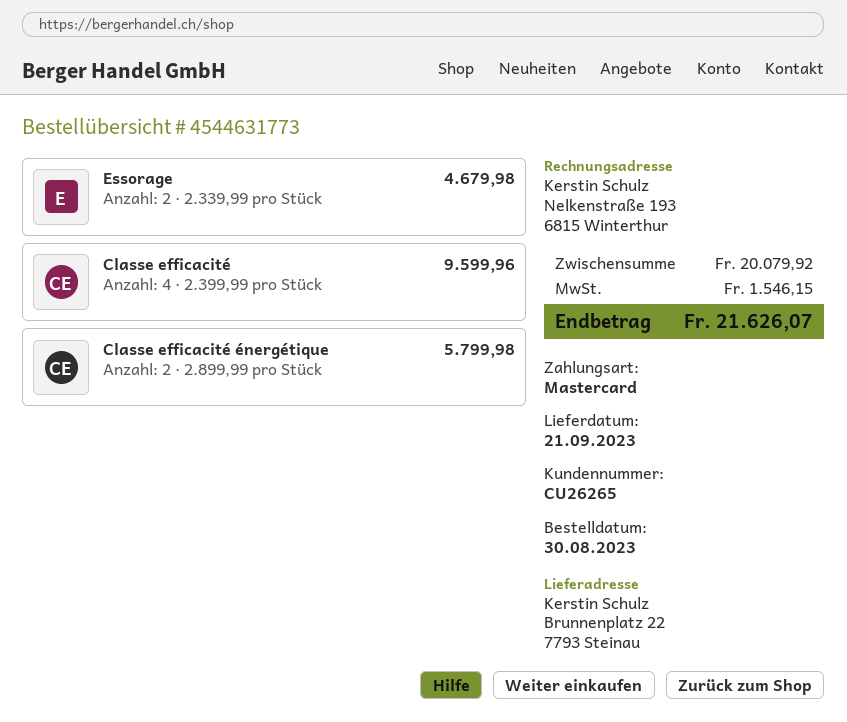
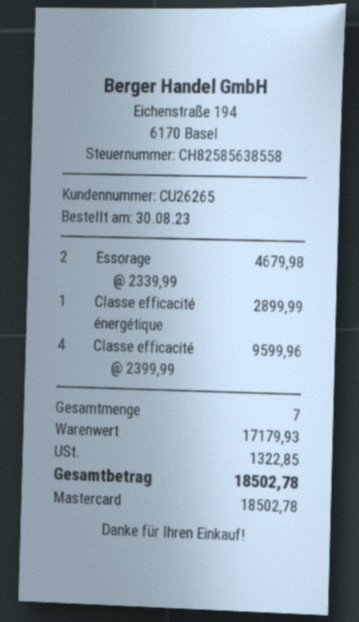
Classe efficacité énergétique: 2 x 2899.99 = 5799.98 -> 1 x 2899.99 = 2899.99
subtotal: 20079.92 -> 17179.93
tax: 1546.15 -> 1322.85
total: 21626.07 -> 18502.78

